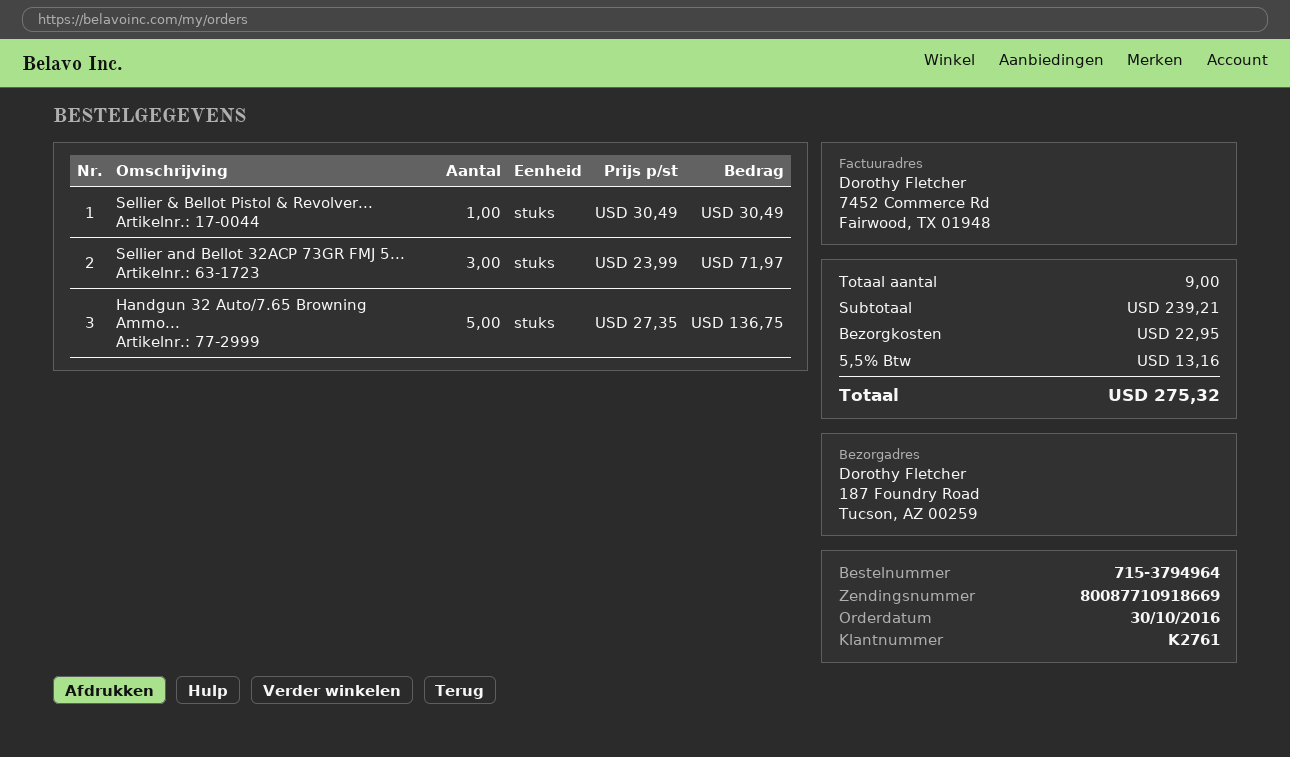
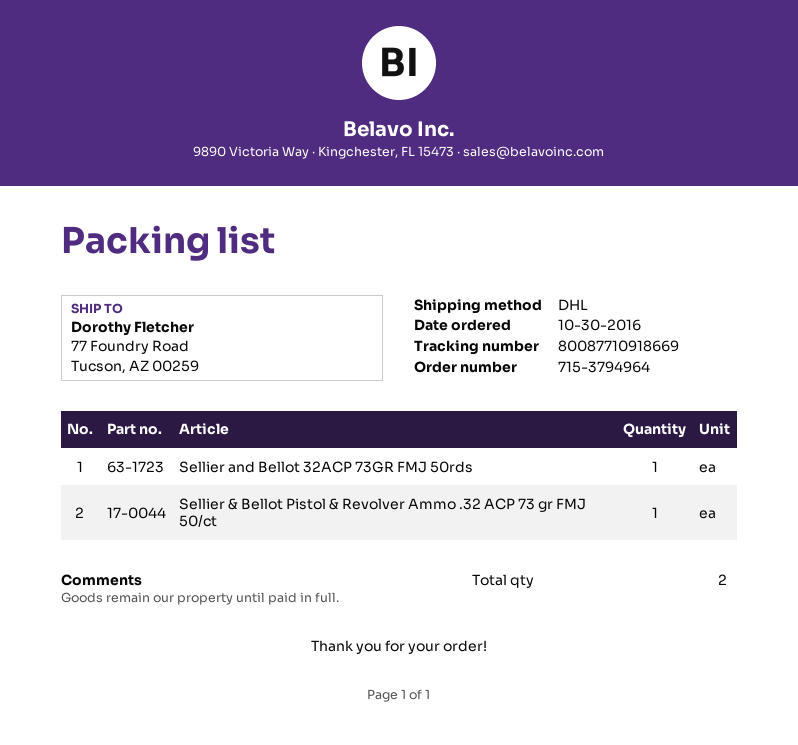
ship to: 187 Foundry Road, Tucson, AZ 00259 -> 77 Foundry Road, Tucson, AZ 00259
Sellier and Bellot 32ACP 73GR FMJ 5...: 3 -> 1
Handgun 32 Auto/7.65 Browning Ammo...: 5 -> none
total quantity: 9 -> 2

